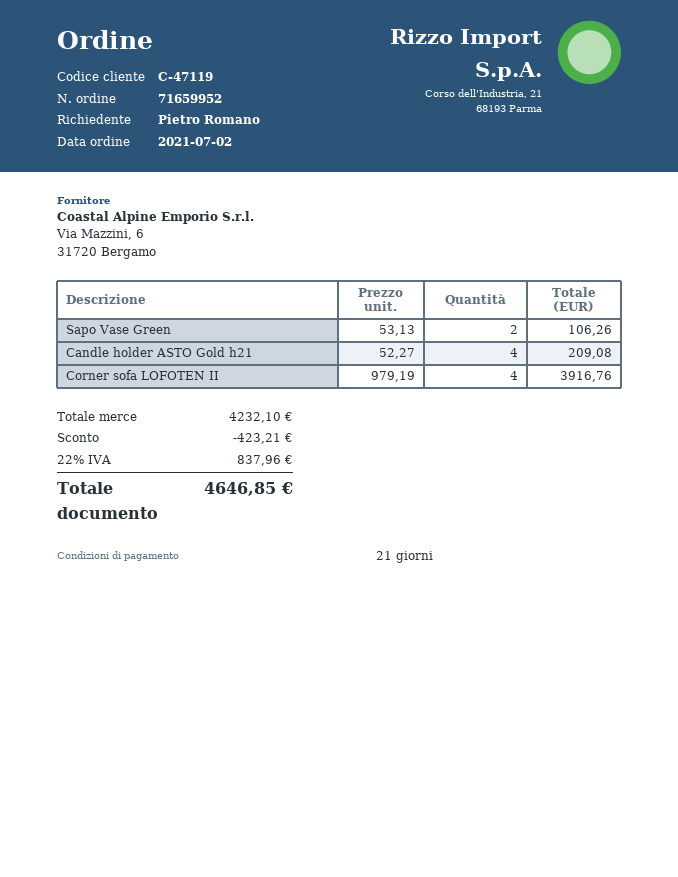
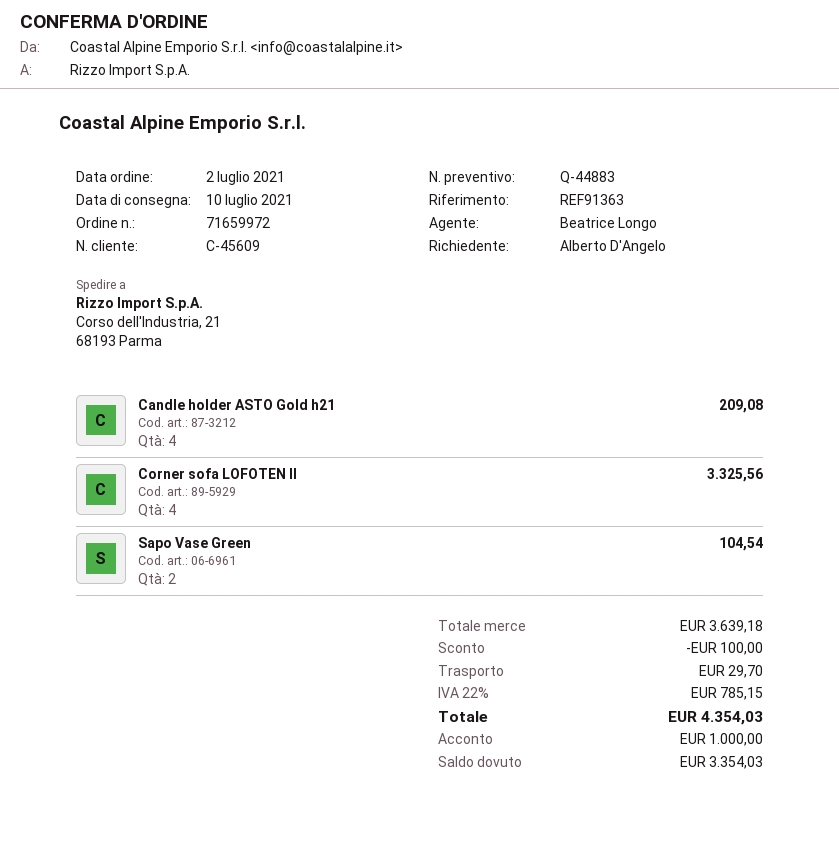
order number: 71659952 -> 71659972
customer number: C-47119 -> C-45609
ordered by: Pietro Romano -> Alberto D'Angelo
Sapo Vase Green: 2 for 106.26 -> 2 for 104.54
Corner sofa LOFOTEN II: 4 for 3916.76 -> 4 for 3325.56
subtotal: 4232.10 -> 3639.18
discount: 423.21 -> 100.00
shipping: none -> 29.70
tax: 22% = 837.96 -> 22% = 785.15
total: 4646.85 -> 4354.03

